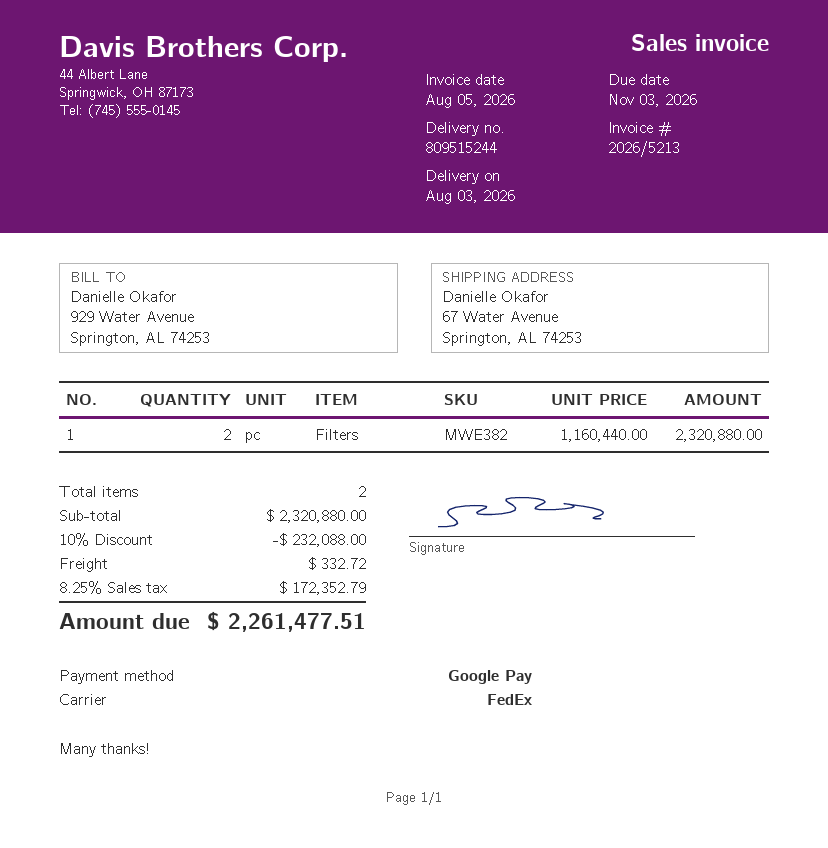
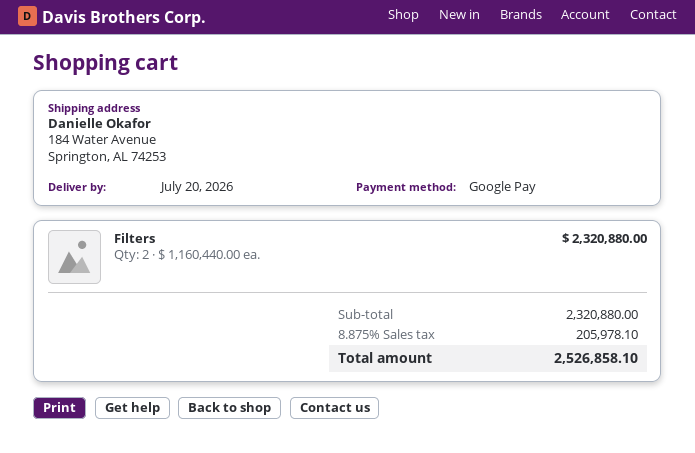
delivery date: 2026-08-03 -> 2026-07-20
ship to: 67 Water Avenue, Springton, AL 74253 -> 184 Water Avenue, Springton, AL 74253
discount: 10% = 232088.00 -> none
shipping: 332.72 -> none
tax: 8.25% = 172352.79 -> 8.875% = 205978.10
total: 2261477.51 -> 2526858.10

